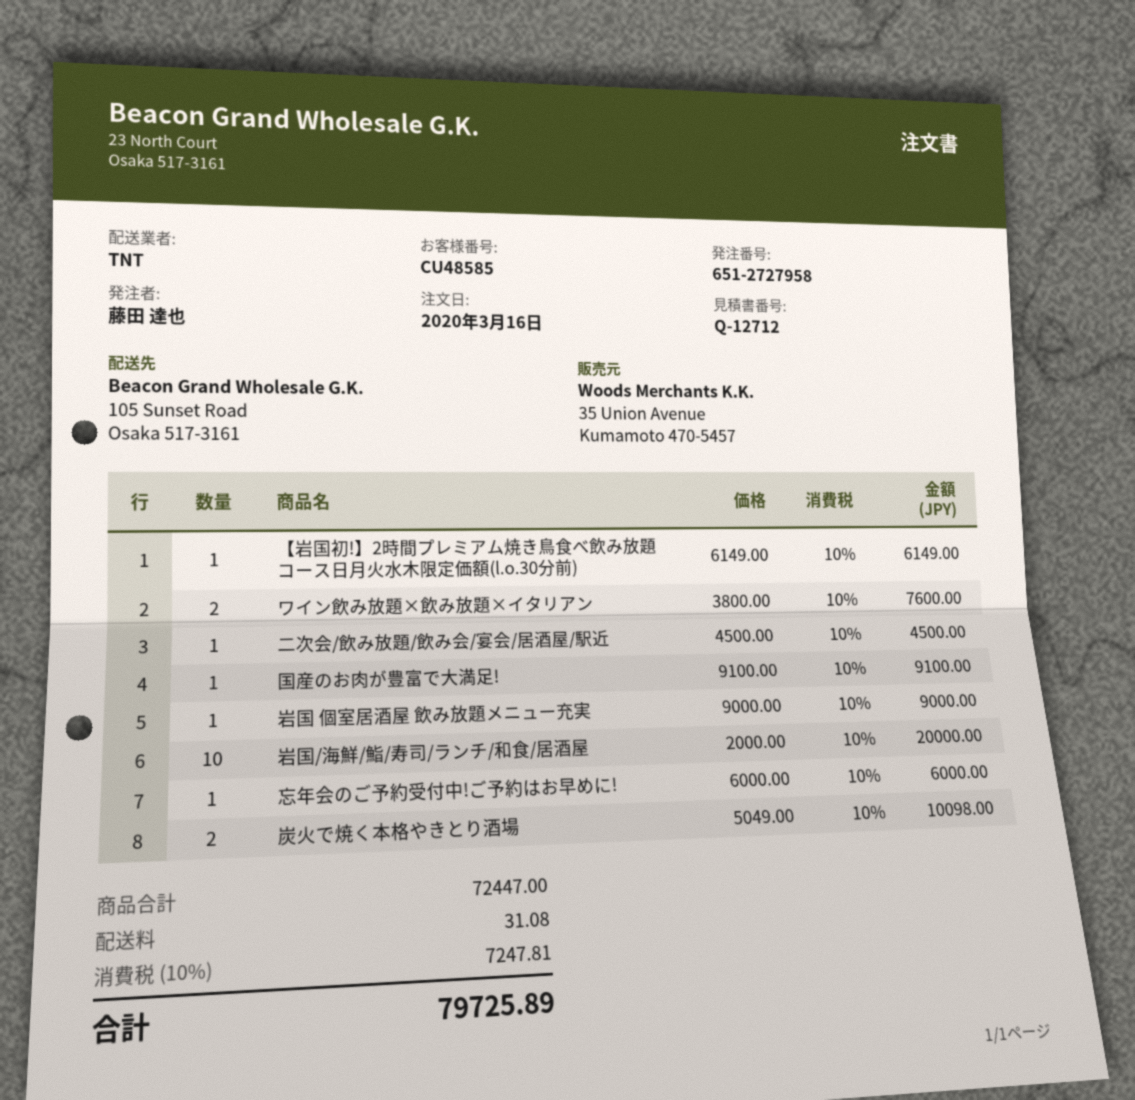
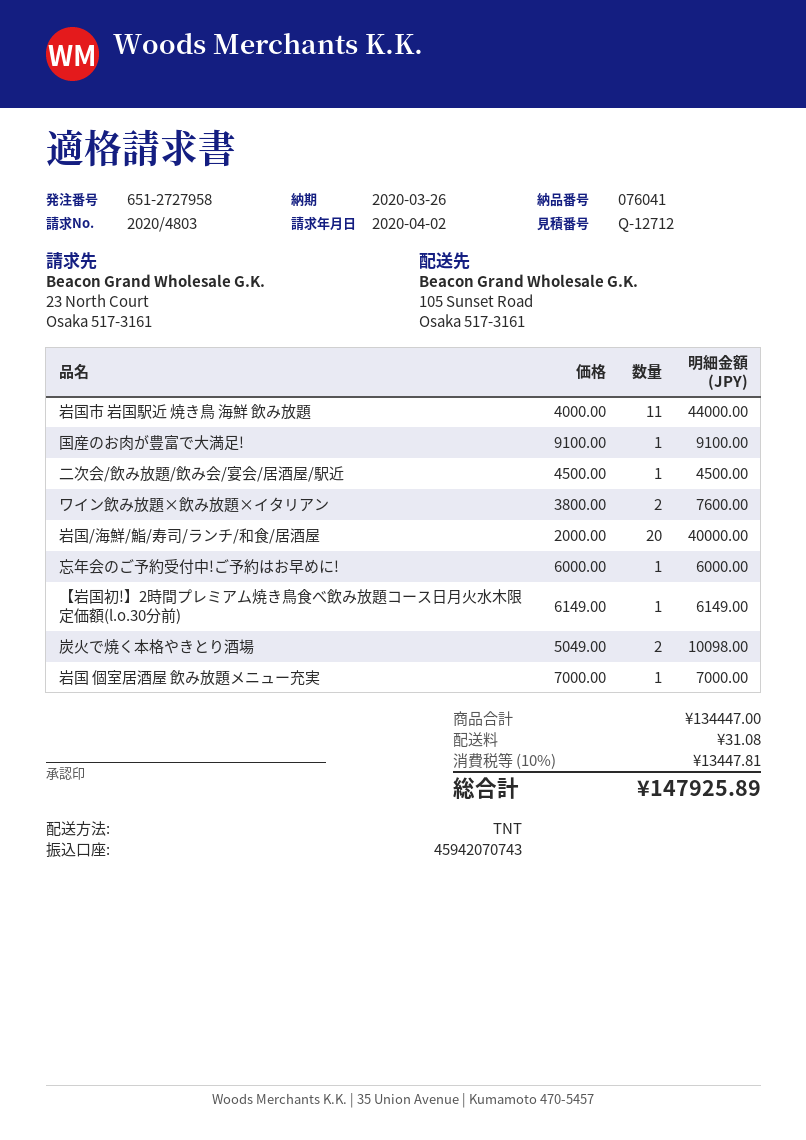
岩国 個室居酒屋 飲み放題メニュー充実: 1 x 9000.00 = 9000.00 -> 1 x 7000.00 = 7000.00
岩国/海鮮/鮨/寿司/ランチ/和食/居酒屋: 10 x 2000.00 = 20000.00 -> 20 x 2000.00 = 40000.00
岩国市 岩国駅近 焼き鳥 海鮮 飲み放題: none -> 11 x 4000.00 = 44000.00
subtotal: 72447.00 -> 134447.00
tax: 10% = 7247.81 -> 10% = 13447.81
total: 79725.89 -> 147925.89

